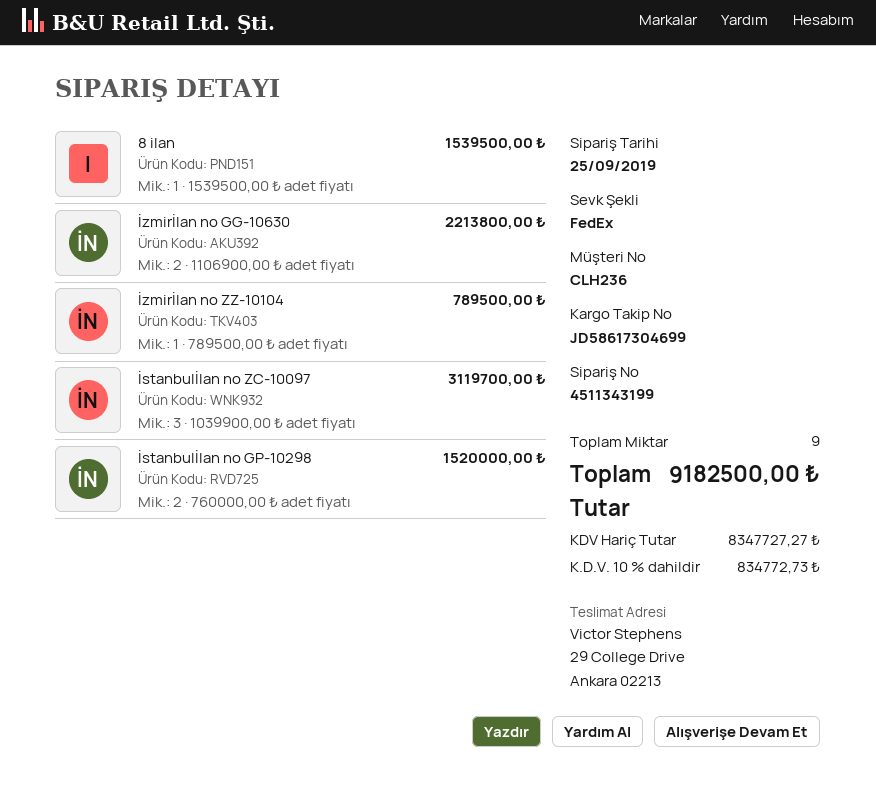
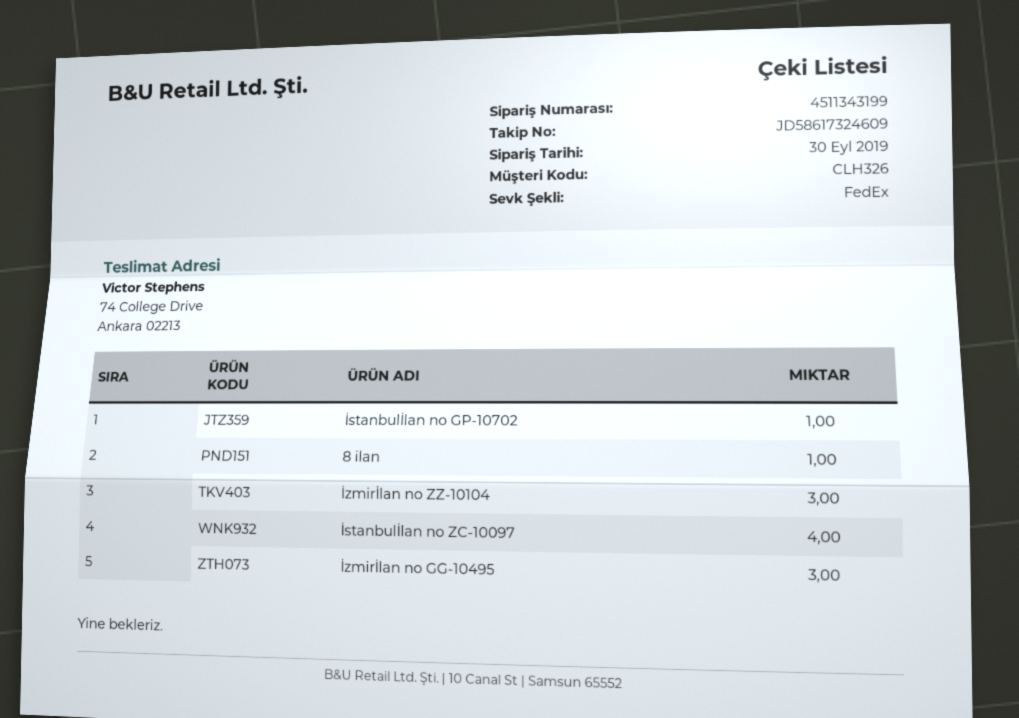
order date: 2019-09-25 -> 2019-09-30
customer number: CLH236 -> CLH326
tracking number: JD58617304699 -> JD58617324609
ship to: 29 College Drive, Ankara 02213 -> 74 College Drive, Ankara 02213
İzmirİlan no GG-10630: 2 -> none
İzmirİlan no ZZ-10104: 1 -> 3
İstanbulİlan no ZC-10097: 3 -> 4
İstanbulİlan no GP-10298: 2 -> none
İstanbulİlan no GP-10702: none -> 1
İzmirİlan no GG-10495: none -> 3

